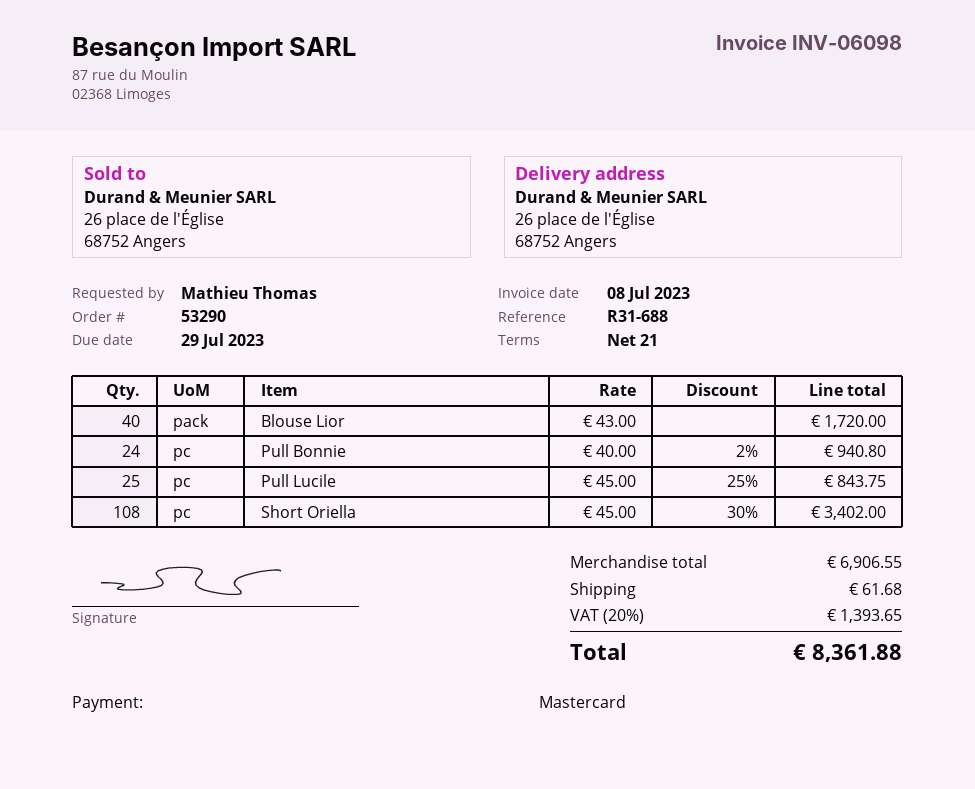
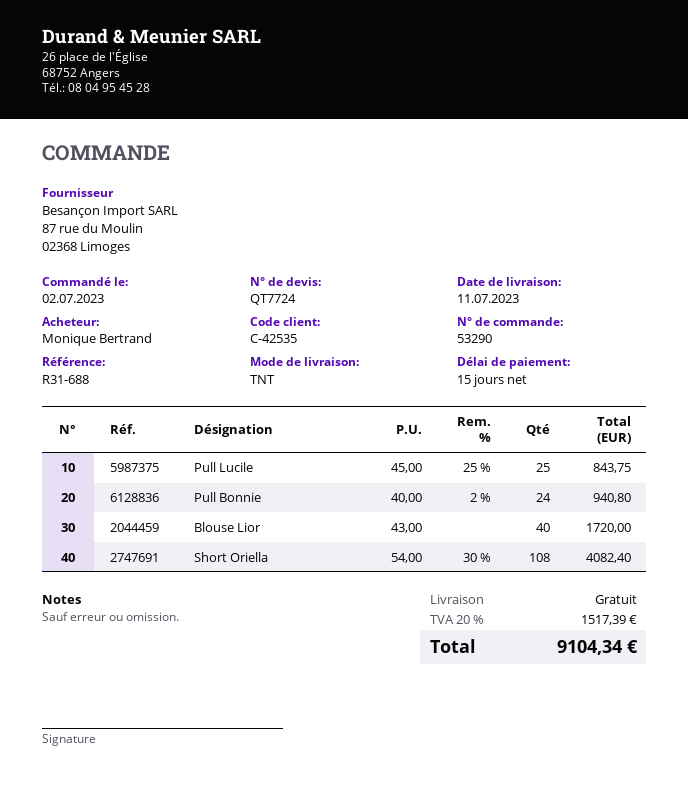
payment terms: 21 days -> 15 days
ordered by: Mathieu Thomas -> Monique Bertrand
Short Oriella: 108 x 45.00 - 30% = 3402.00 -> 108 x 54.00 - 30% = 4082.40
shipping: 61.68 -> 0.00
tax: 20% = 1393.65 -> 20% = 1517.39
total: 8361.88 -> 9104.34

